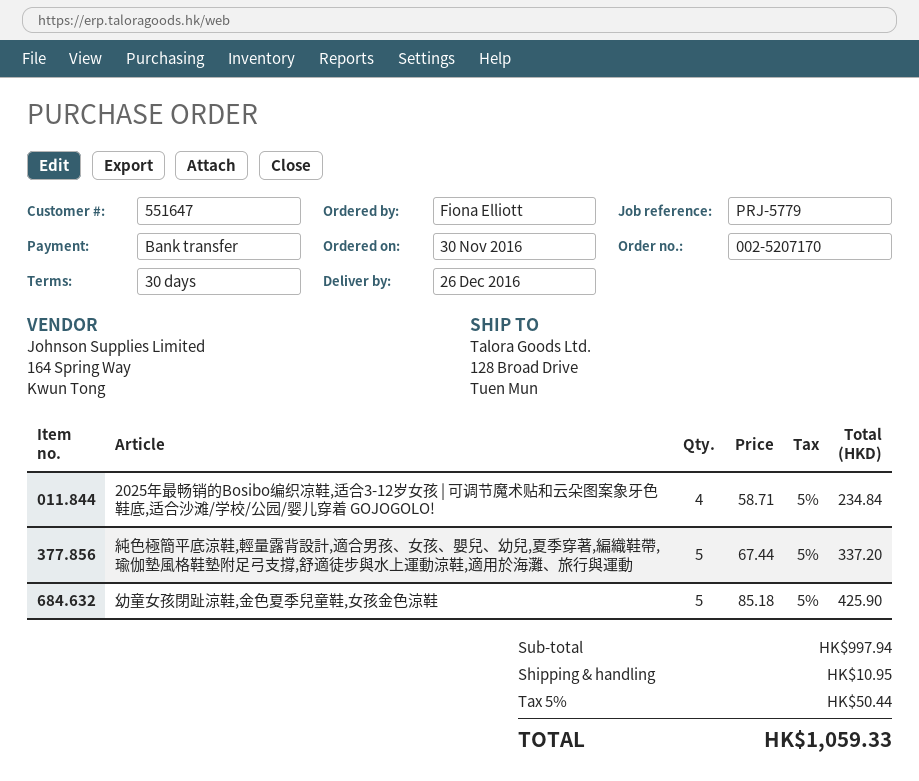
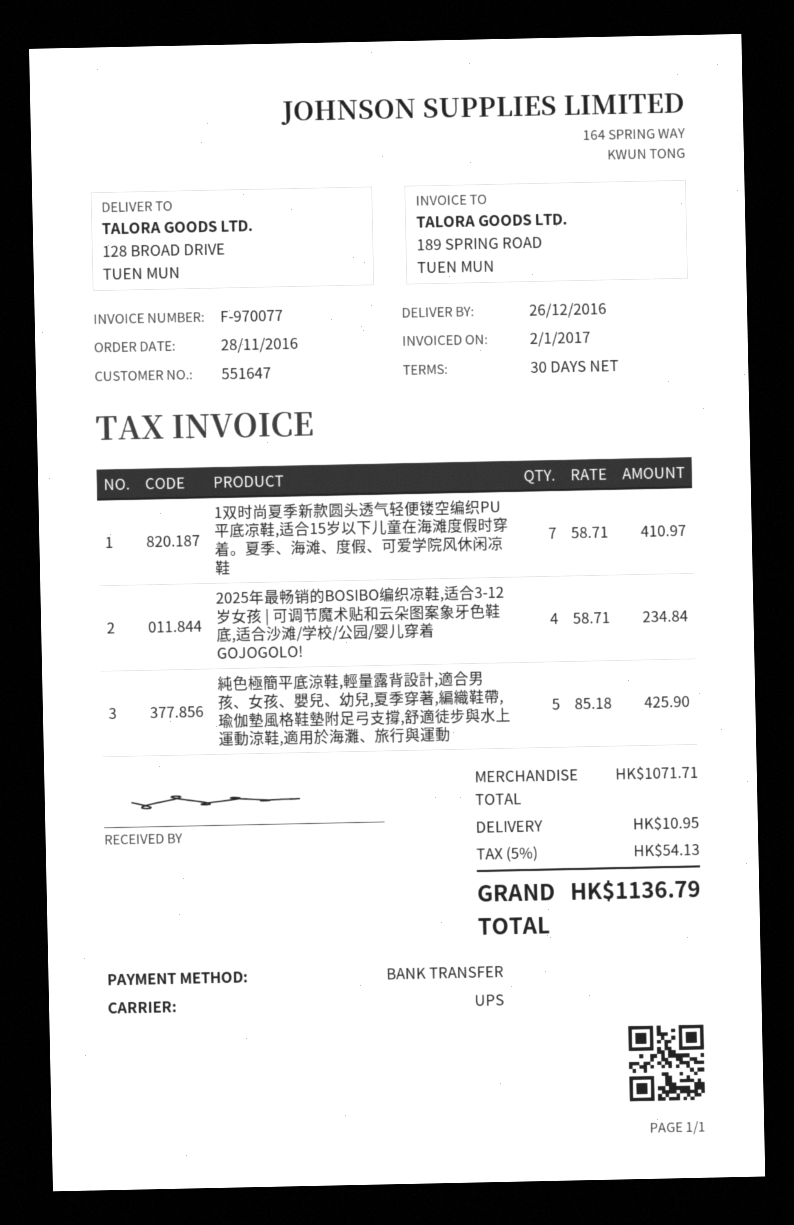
order date: 2016-11-30 -> 2016-11-28
純色極簡平底涼鞋,輕量露背設計,適合男孩、女孩、嬰兒、幼兒,夏季穿著,編織鞋帶,瑜伽墊風格鞋墊附足弓支撐,舒適徒步與水上運動涼鞋,適用於海灘、旅行與運動: 5 x 67.44 = 337.20 -> 5 x 85.18 = 425.90
幼童女孩閉趾涼鞋,金色夏季兒童鞋,女孩金色涼鞋: 5 x 85.18 = 425.90 -> none
1双时尚夏季新款圆头透气轻便镂空编织PU平底凉鞋,适合15岁以下儿童在海滩度假时穿着。夏季、海滩、度假、可爱学院风休闲凉鞋: none -> 7 x 58.71 = 410.97
subtotal: 997.94 -> 1071.71
tax: 5% = 50.44 -> 5% = 54.13
total: 1059.33 -> 1136.79

